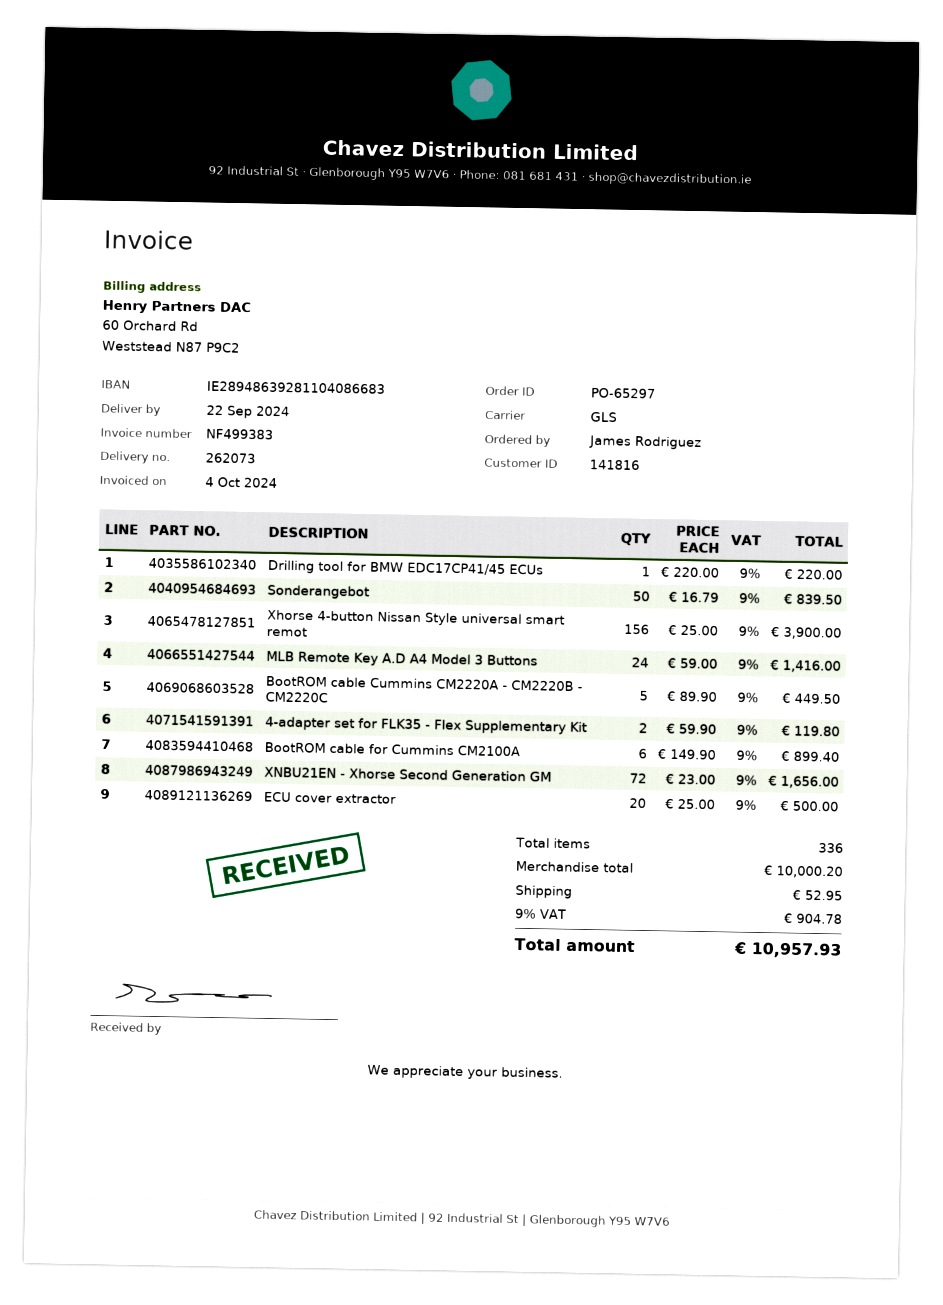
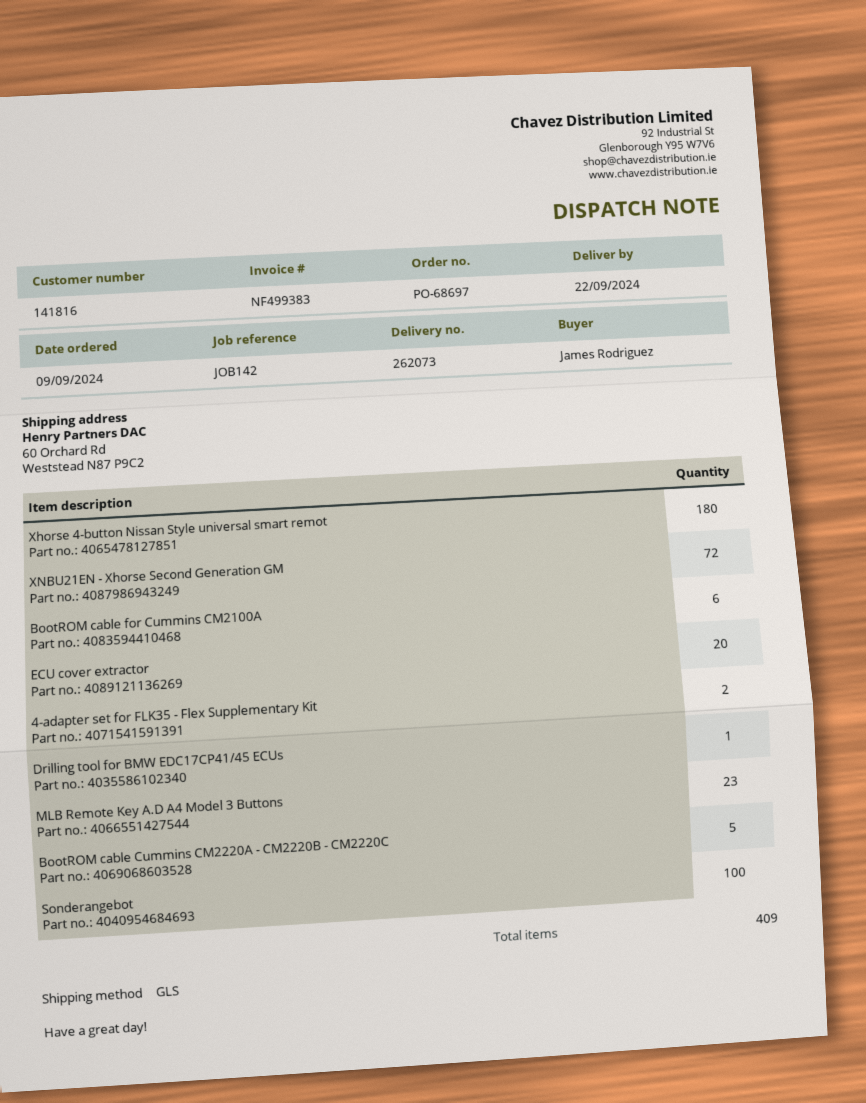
order number: PO-65297 -> PO-68697
Sonderangebot: 50 -> 100
Xhorse 4-button Nissan Style universal smart remot: 156 -> 180
MLB Remote Key A.D A4 Model 3 Buttons: 24 -> 23
total quantity: 336 -> 409

